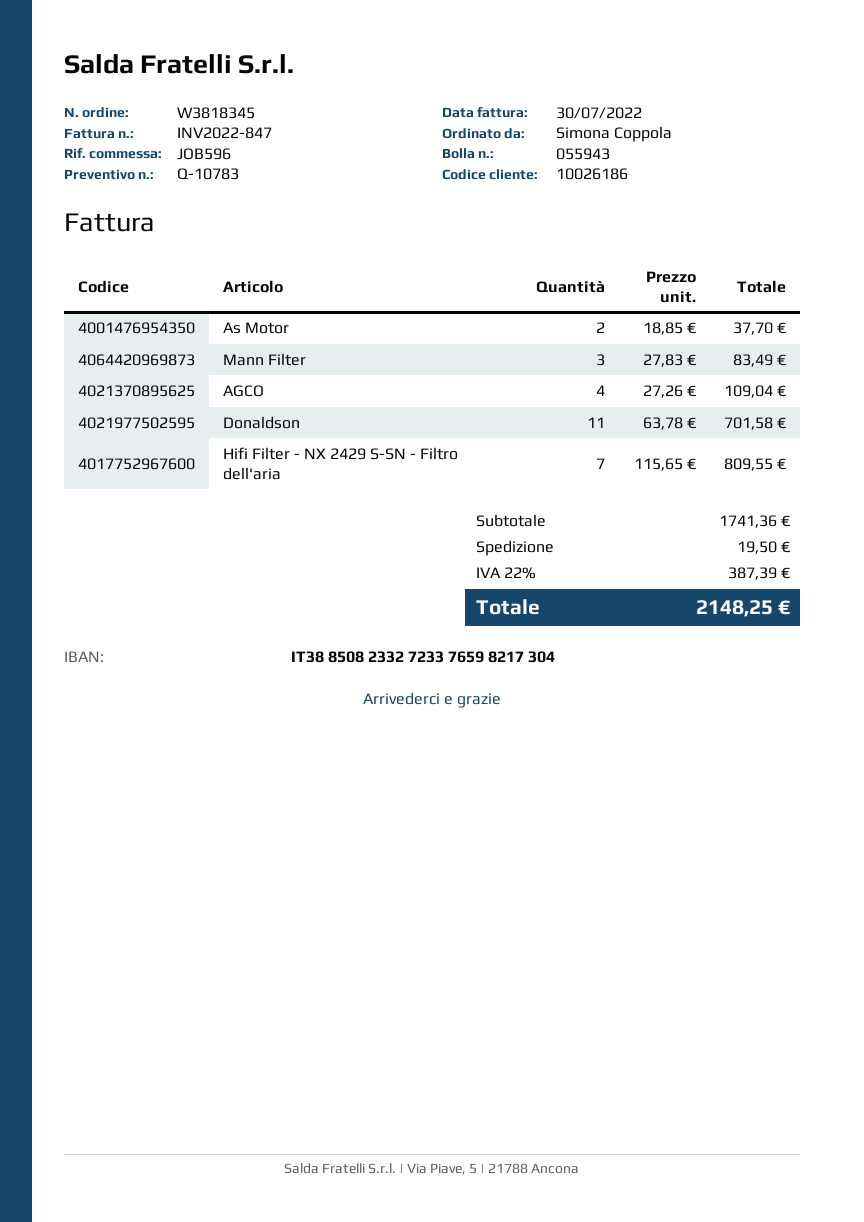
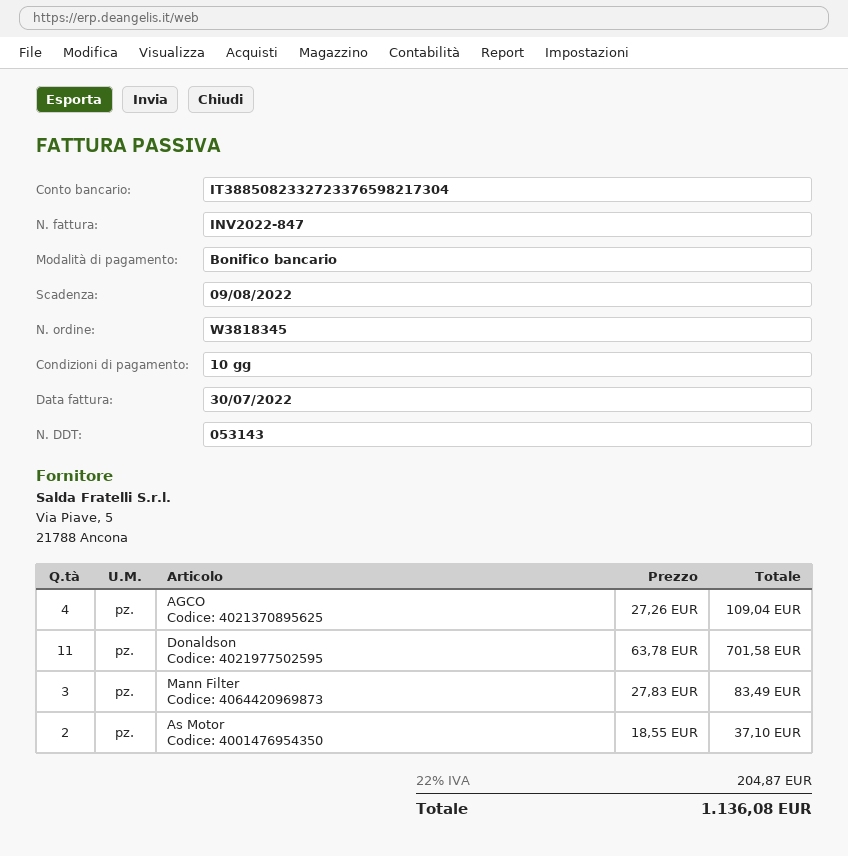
delivery note number: 055943 -> 053143
As Motor: 2 x 18.85 = 37.70 -> 2 x 18.55 = 37.10
Hifi Filter - NX 2429 S-SN - Filtro dell'aria: 7 x 115.65 = 809.55 -> none
shipping: 19.50 -> none
tax: 22% = 387.39 -> 22% = 204.87
total: 2148.25 -> 1136.08

